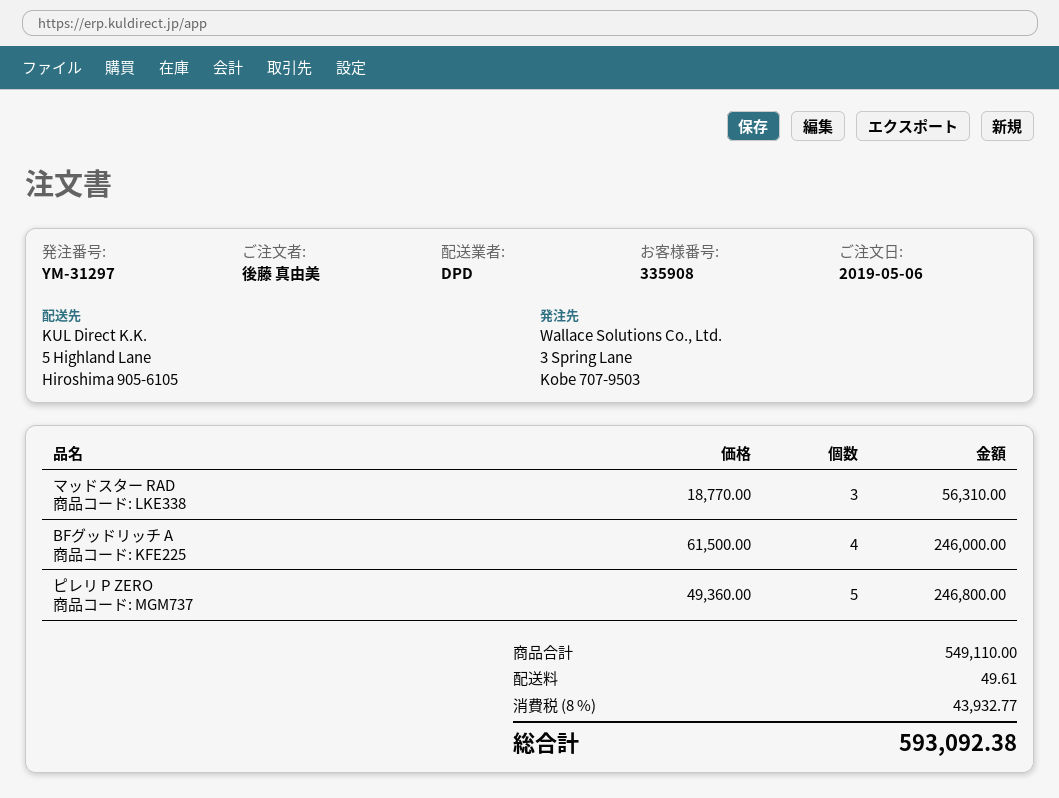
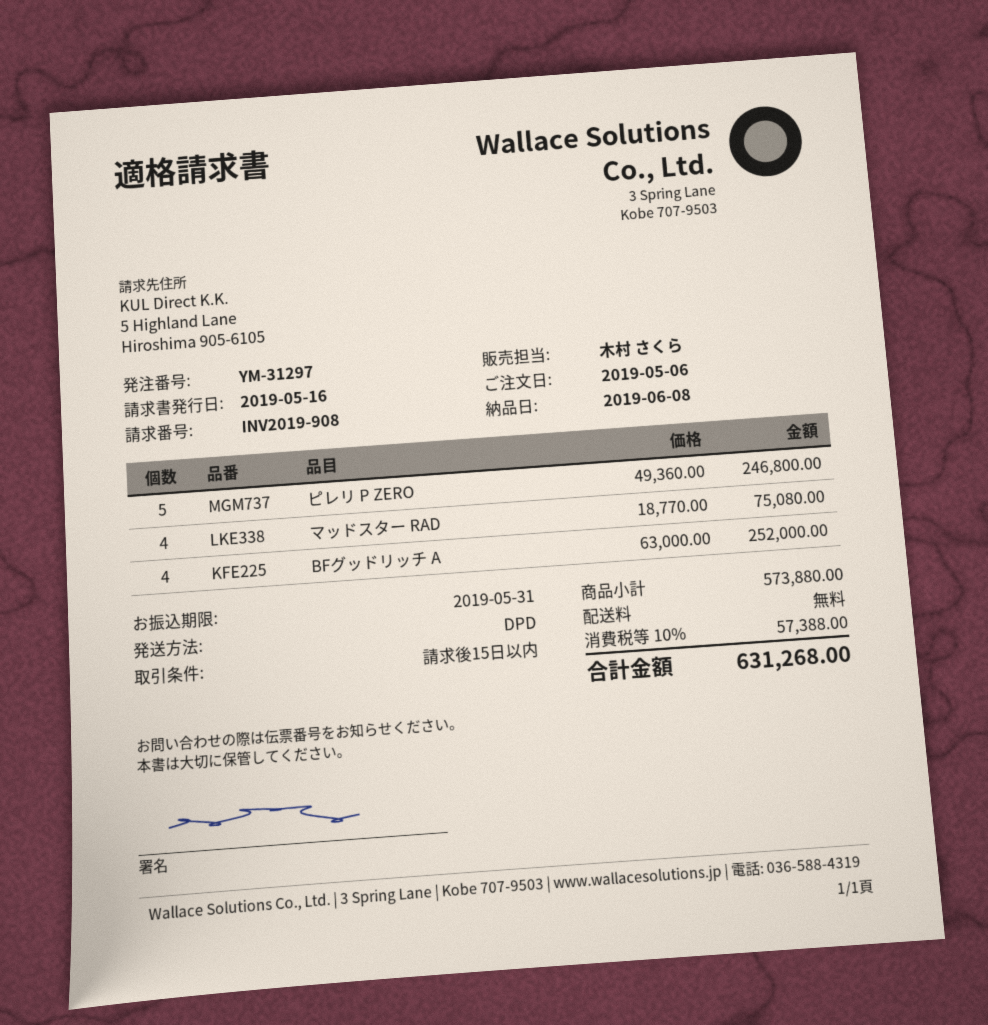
マッドスター RAD: 3 x 18770.00 = 56310.00 -> 4 x 18770.00 = 75080.00
BFグッドリッチ A: 4 x 61500.00 = 246000.00 -> 4 x 63000.00 = 252000.00
subtotal: 549110.00 -> 573880.00
shipping: 49.61 -> 0.00
tax: 8% = 43932.77 -> 10% = 57388.00
total: 593092.38 -> 631268.00

